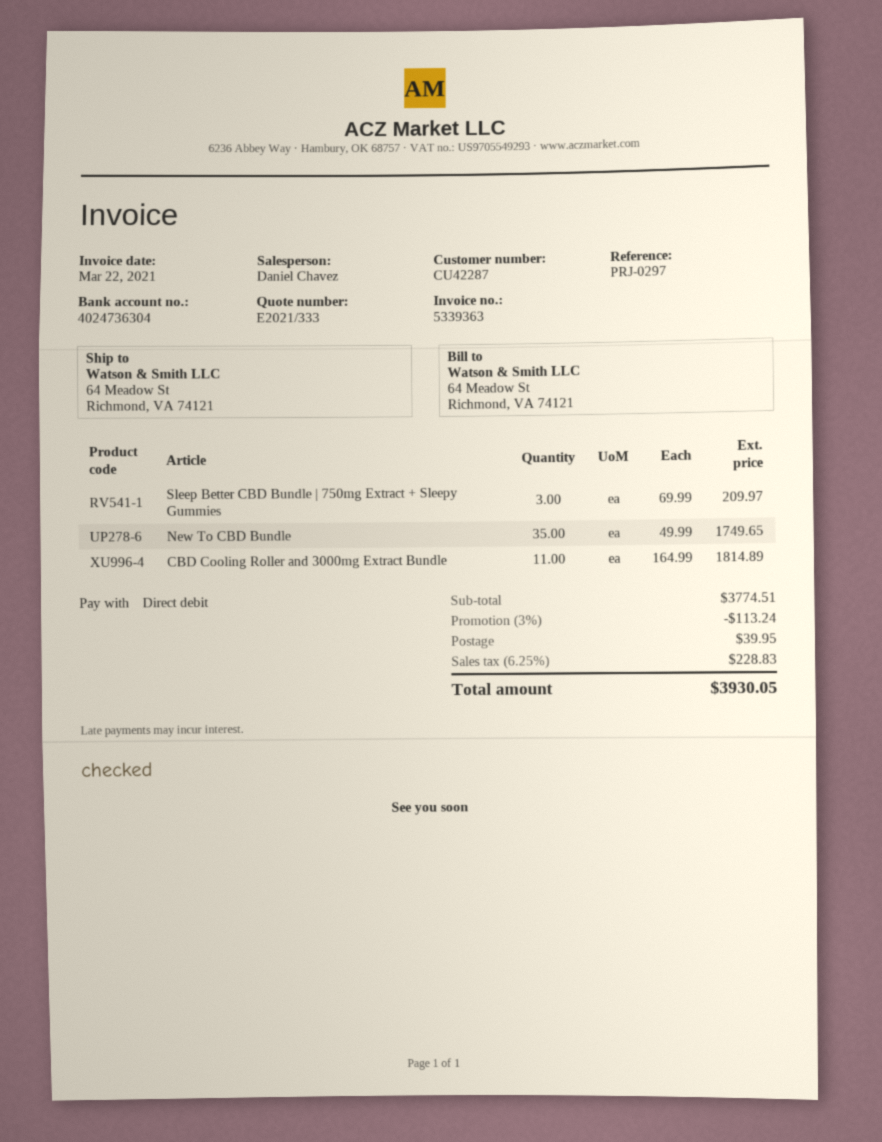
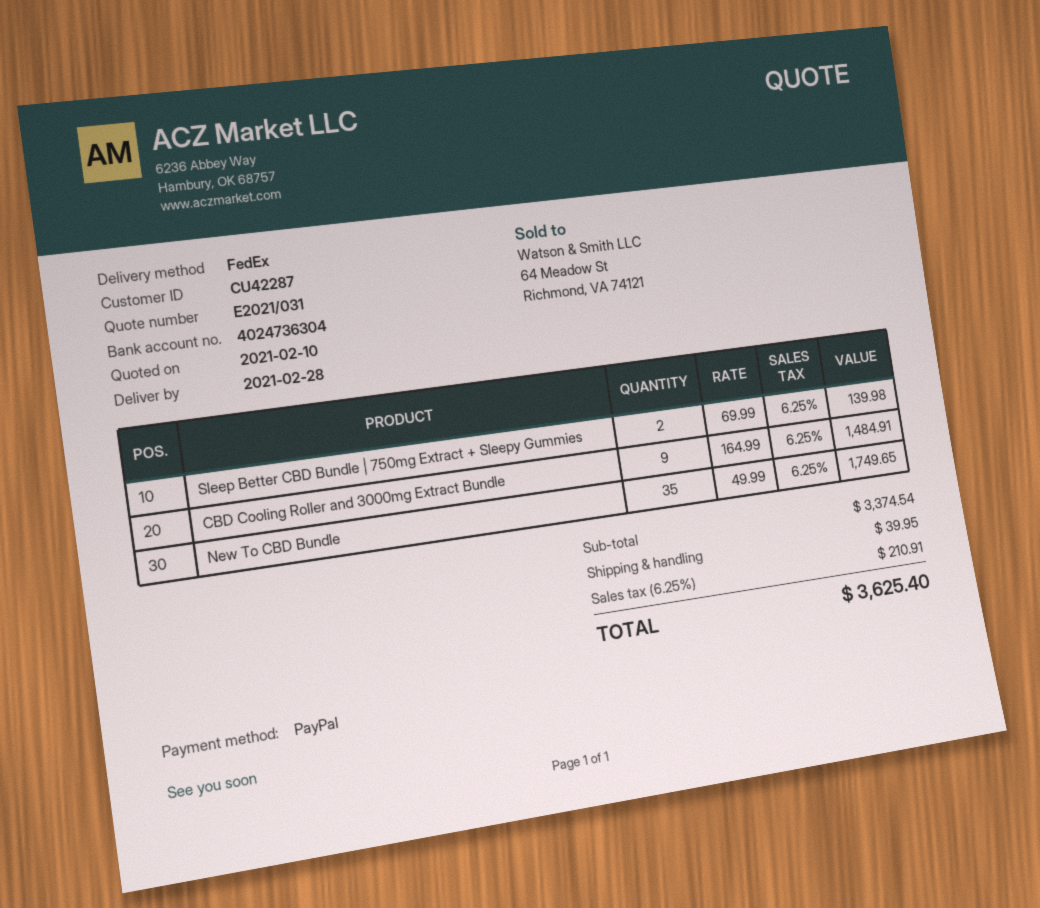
quote number: E2021/333 -> E2021/031
payment method: direct debit -> PayPal
Sleep Better CBD Bundle | 750mg Extract + Sleepy Gummies: 3 x 69.99 = 209.97 -> 2 x 69.99 = 139.98
CBD Cooling Roller and 3000mg Extract Bundle: 11 x 164.99 = 1814.89 -> 9 x 164.99 = 1484.91
subtotal: 3774.51 -> 3374.54
discount: 3% = 113.24 -> none
tax: 6.25% = 228.83 -> 6.25% = 210.91
total: 3930.05 -> 3625.40

